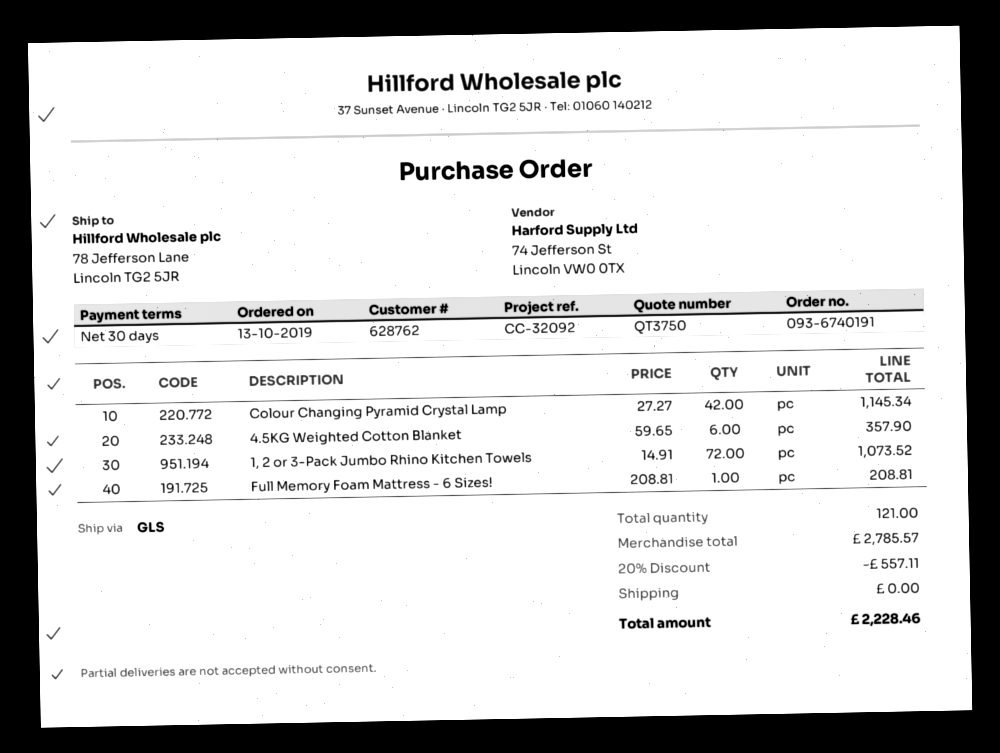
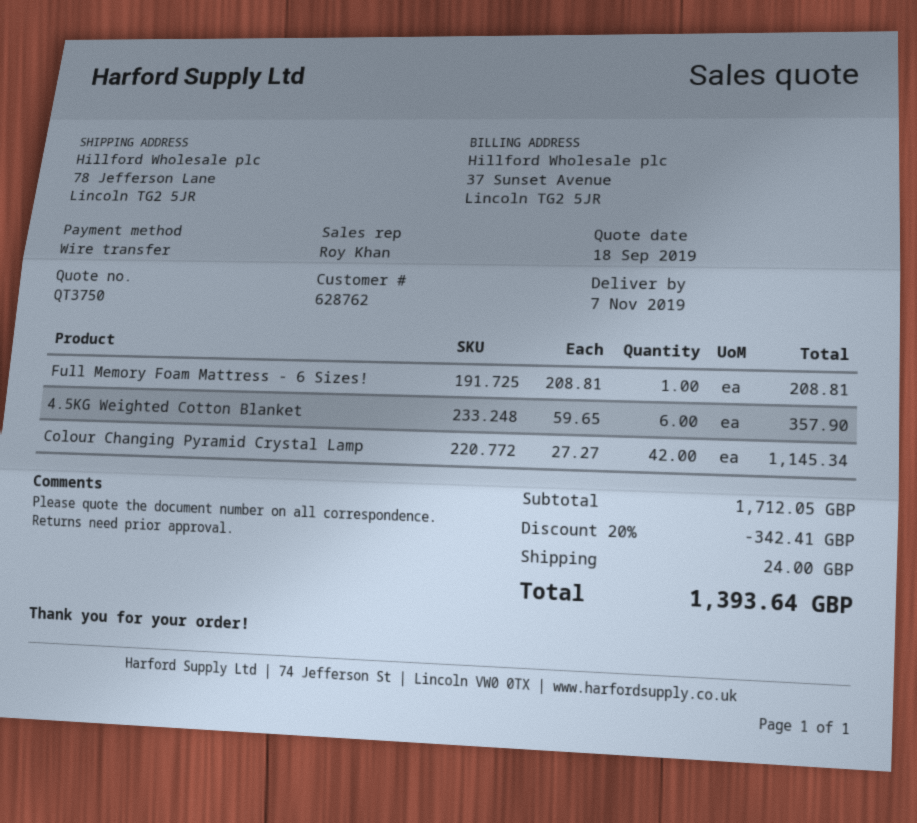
1, 2 or 3-Pack Jumbo Rhino Kitchen Towels: 72 x 14.91 = 1073.52 -> none
subtotal: 2785.57 -> 1712.05
discount: 20% = 557.11 -> 20% = 342.41
shipping: 0.00 -> 24.00
total: 2228.46 -> 1393.64

